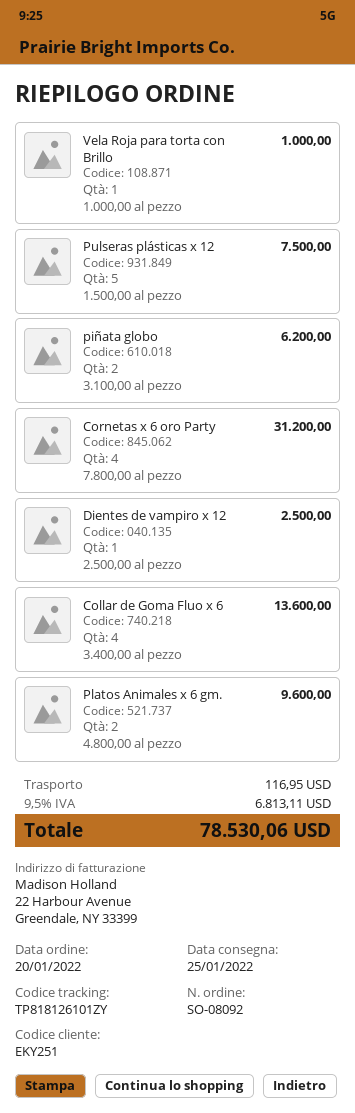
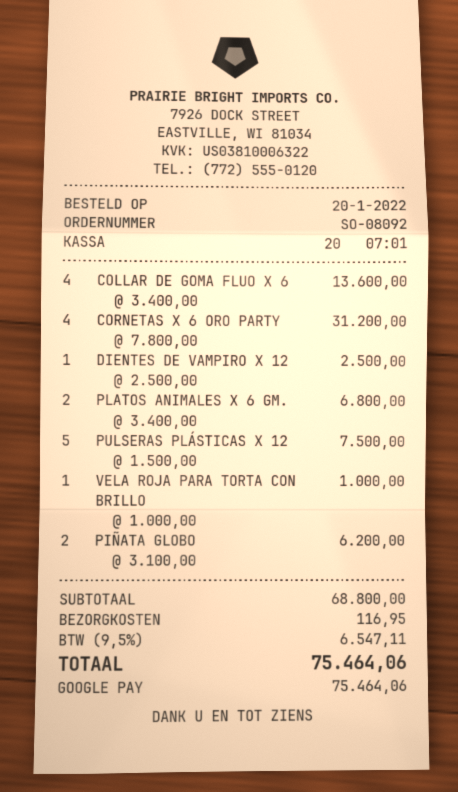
Platos Animales x 6 gm.: 2 x 4800.00 = 9600.00 -> 2 x 3400.00 = 6800.00
tax: 9.5% = 6813.11 -> 9.5% = 6547.11
total: 78530.06 -> 75464.06

